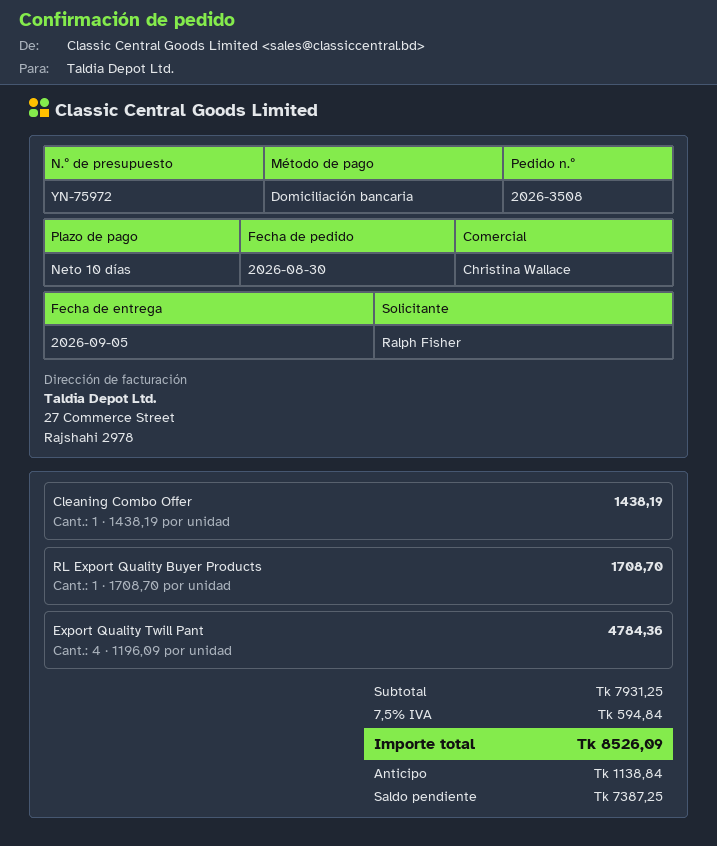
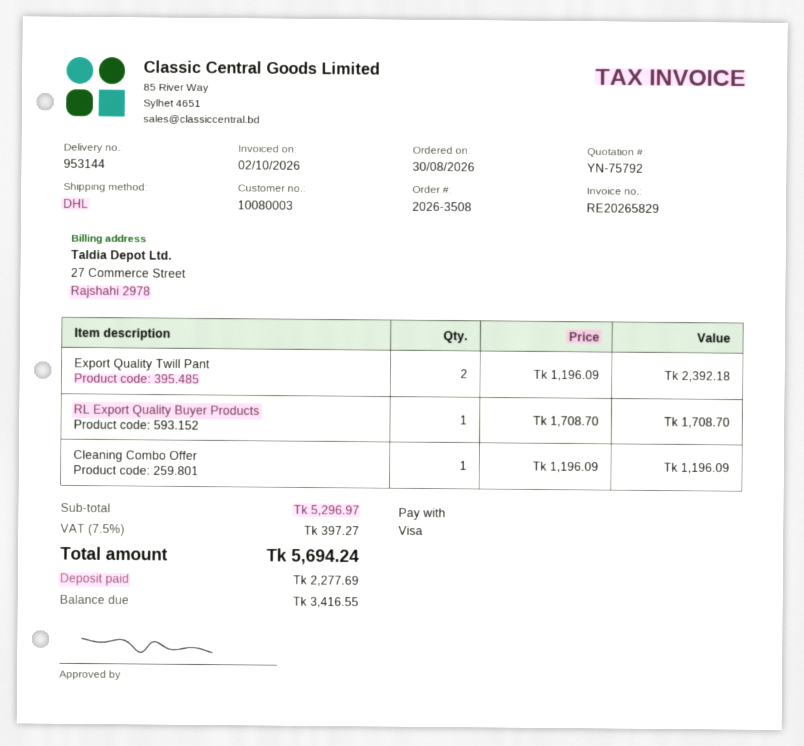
quote number: YN-75972 -> YN-75792
payment method: direct debit -> Visa
Cleaning Combo Offer: 1 x 1438.19 = 1438.19 -> 1 x 1196.09 = 1196.09
Export Quality Twill Pant: 4 x 1196.09 = 4784.36 -> 2 x 1196.09 = 2392.18
subtotal: 7931.25 -> 5296.97
tax: 7.5% = 594.84 -> 7.5% = 397.27
total: 8526.09 -> 5694.24
deposit: 1138.84 -> 2277.69
balance: 7387.25 -> 3416.55

